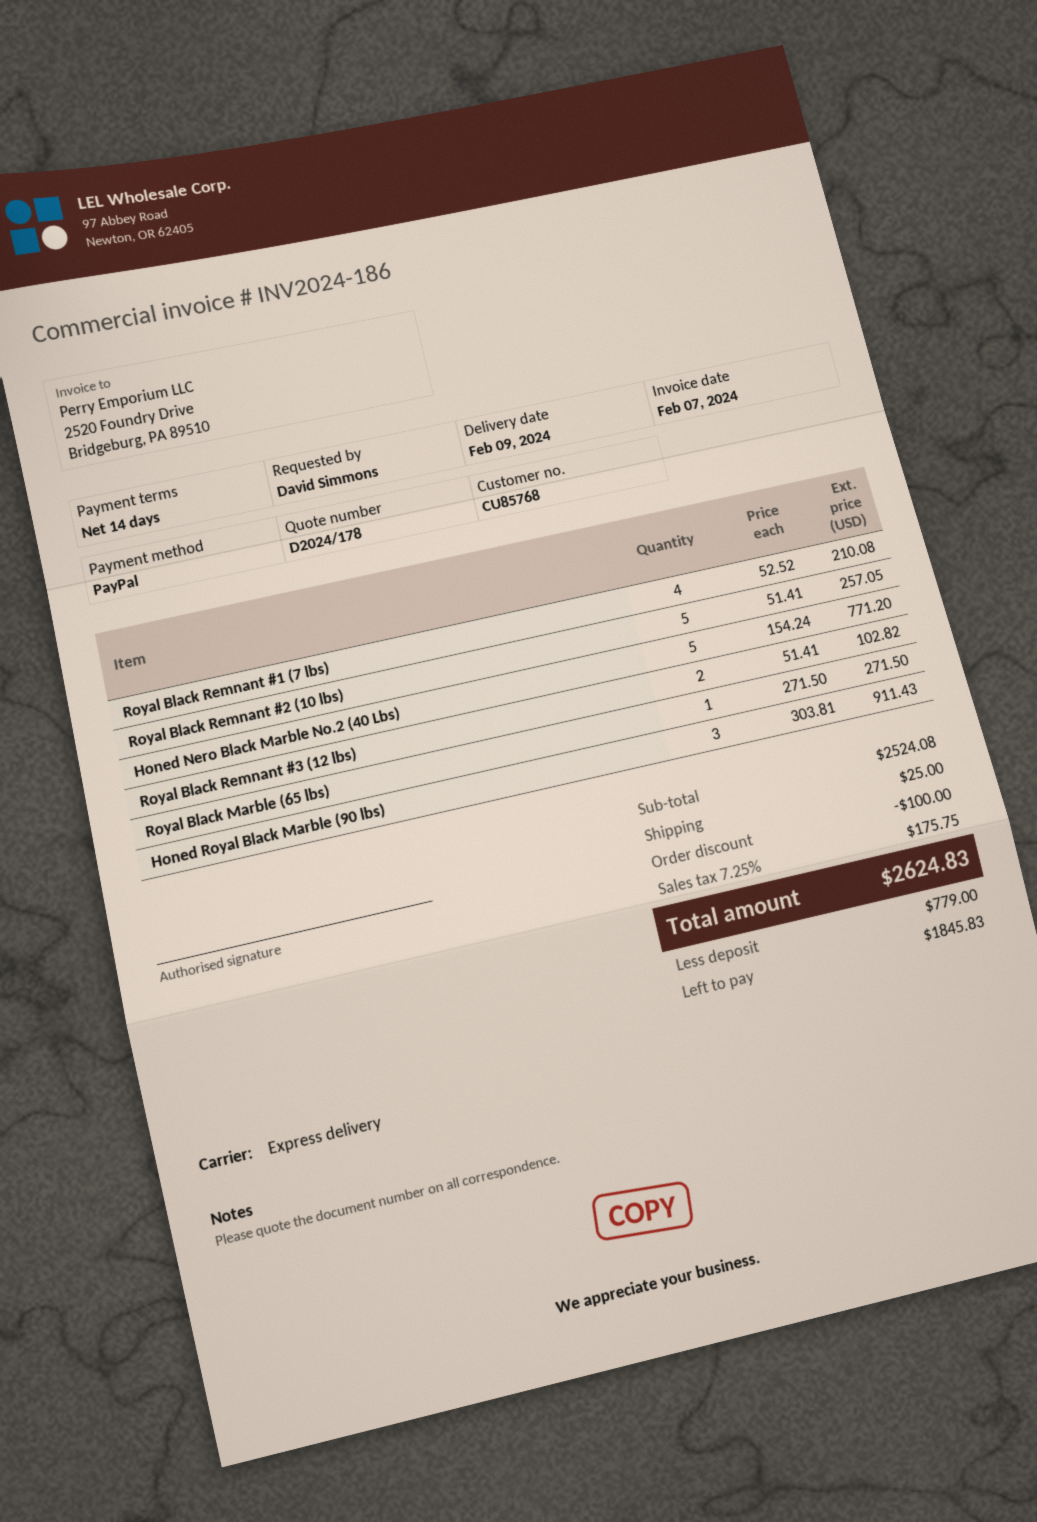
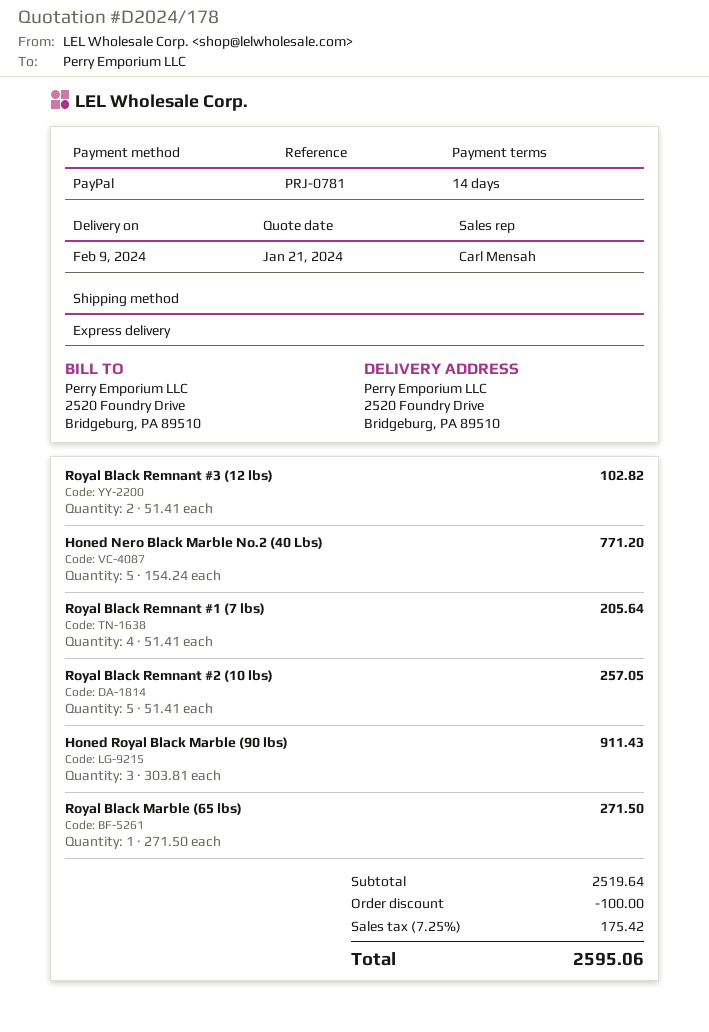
Royal Black Remnant #1 (7 lbs): 4 x 52.52 = 210.08 -> 4 x 51.41 = 205.64
subtotal: 2524.08 -> 2519.64
shipping: 25.00 -> none
tax: 7.25% = 175.75 -> 7.25% = 175.42
total: 2624.83 -> 2595.06

